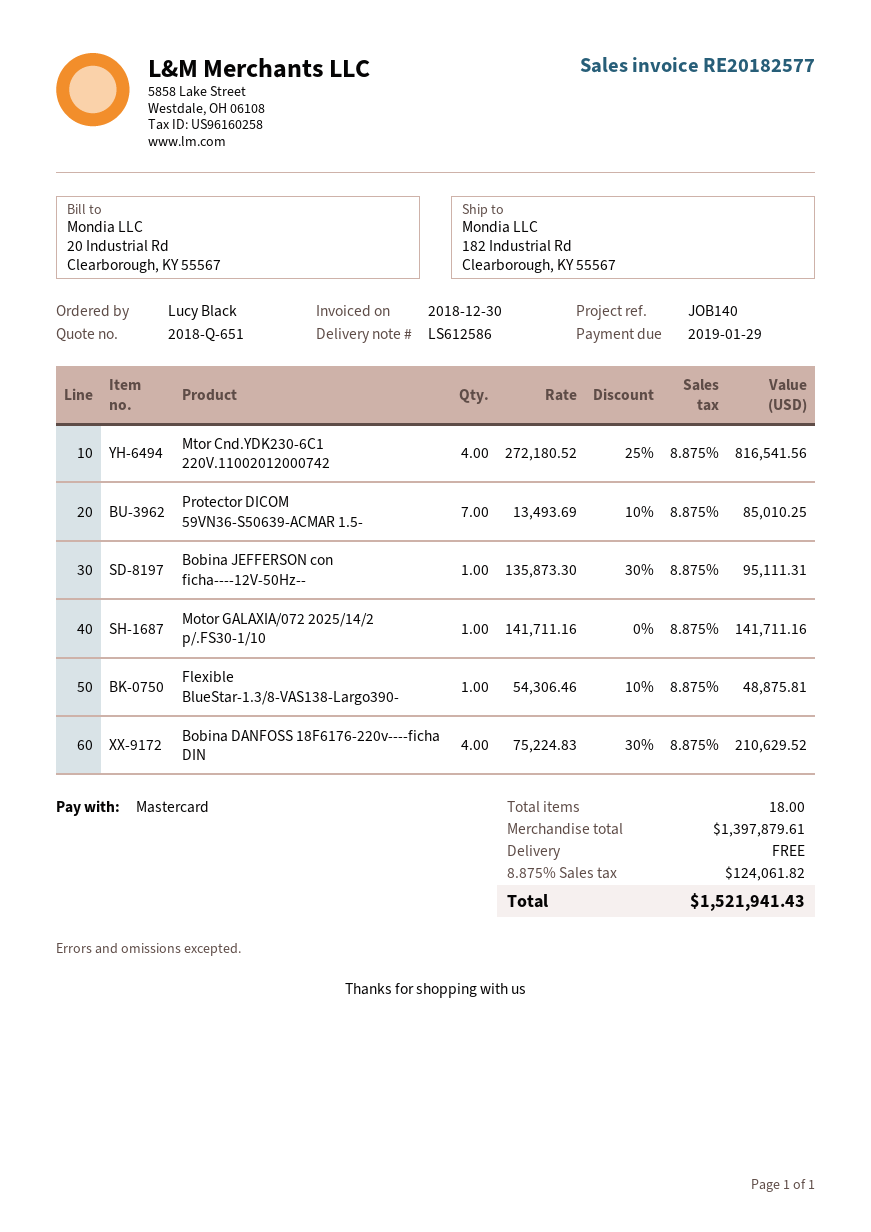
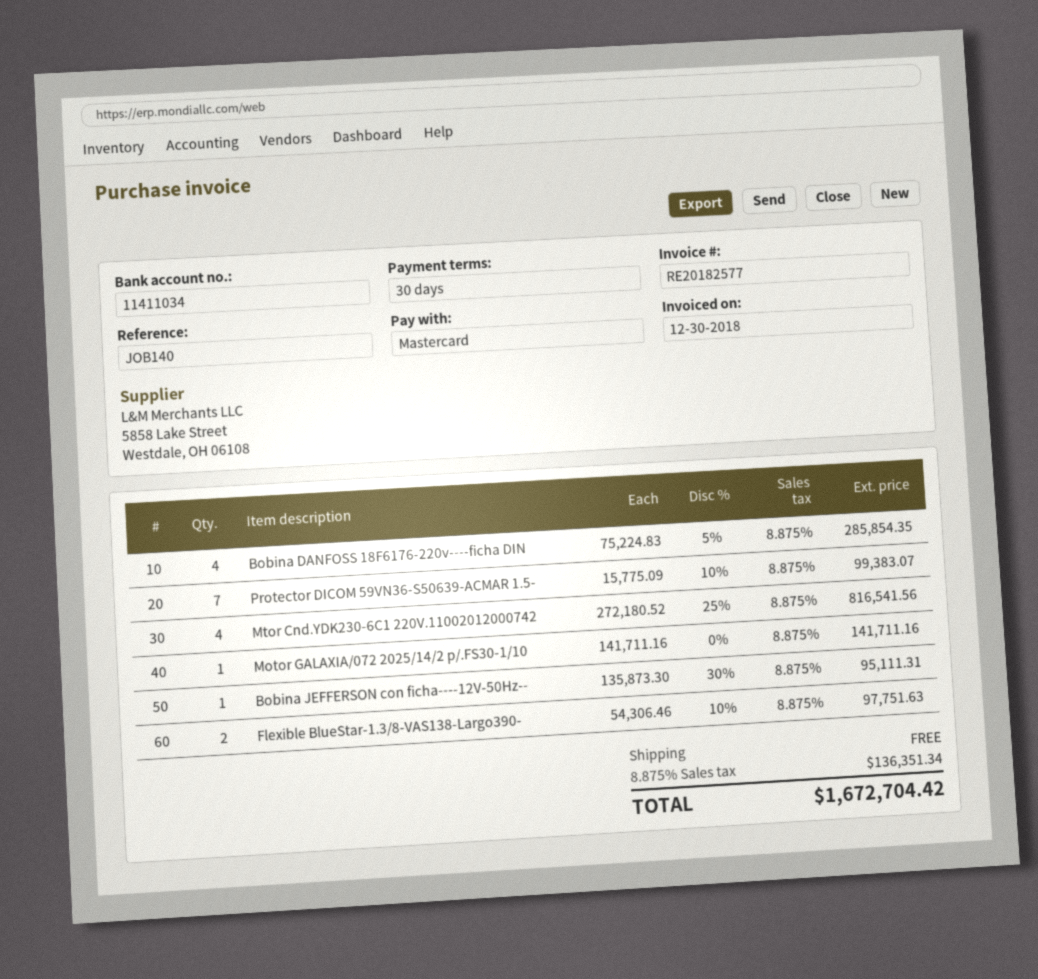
Protector DICOM 59VN36-S50639-ACMAR 1.5-: 7 x 13493.69 - 10% = 85010.25 -> 7 x 15775.09 - 10% = 99383.07
Flexible BlueStar-1.3/8-VAS138-Largo390-: 1 x 54306.46 - 10% = 48875.81 -> 2 x 54306.46 - 10% = 97751.63
Bobina DANFOSS 18F6176-220v----ficha DIN: 4 x 75224.83 - 30% = 210629.52 -> 4 x 75224.83 - 5% = 285854.35
tax: 8.875% = 124061.82 -> 8.875% = 136351.34
total: 1521941.43 -> 1672704.42

